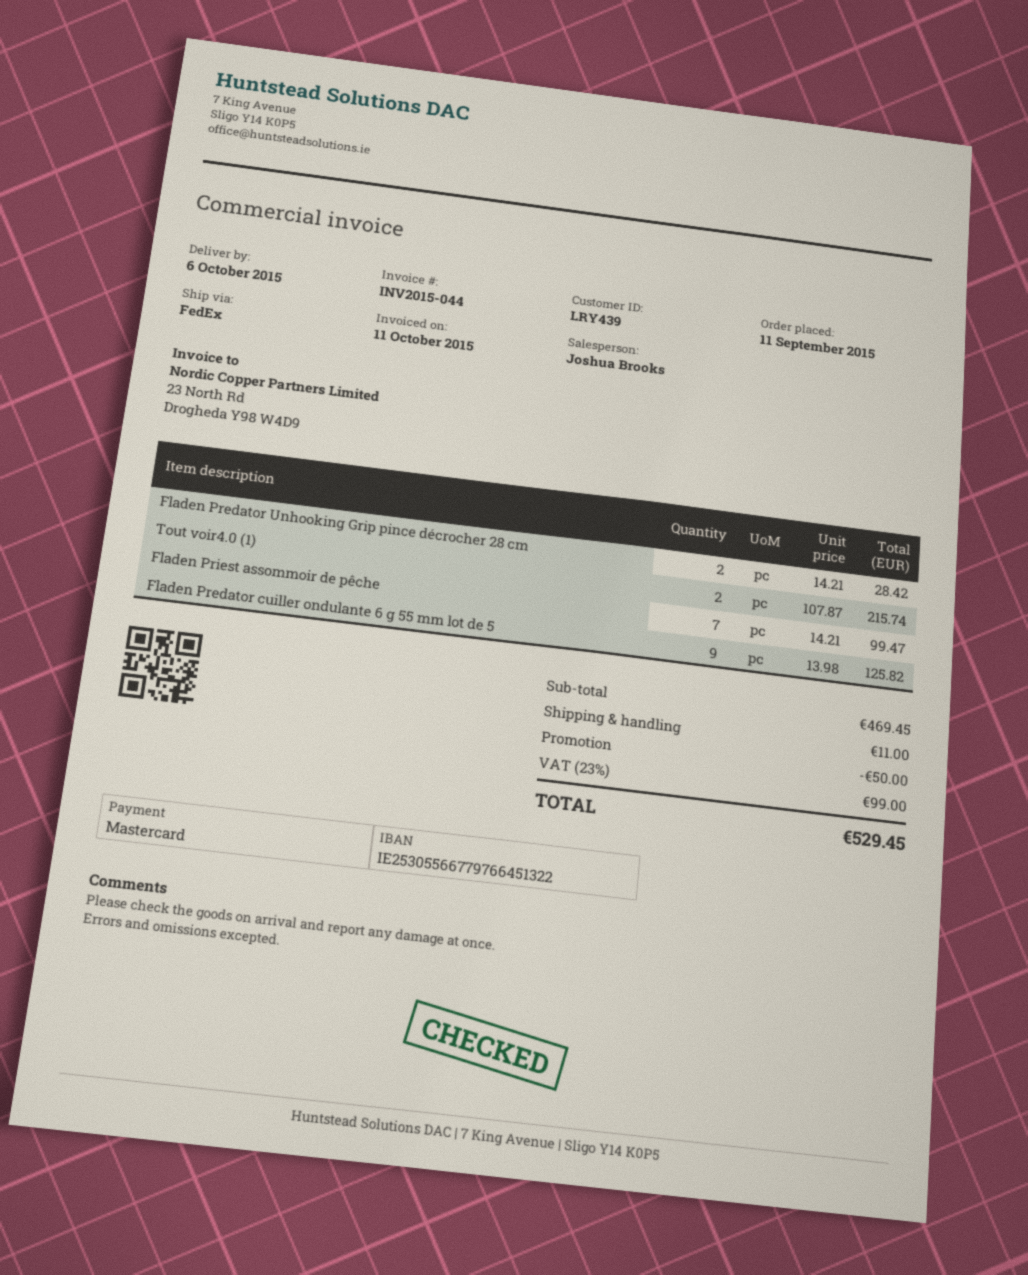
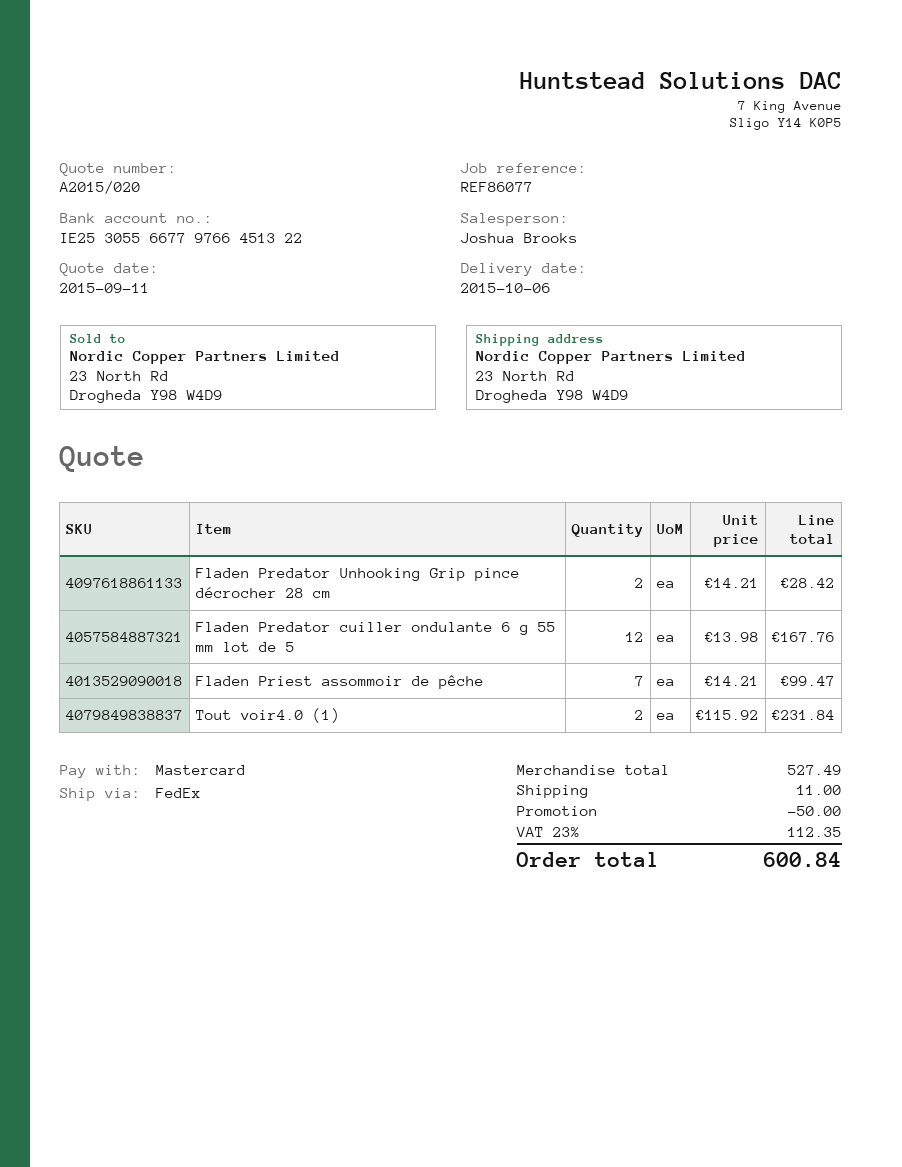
Tout voir4.0 (1): 2 x 107.87 = 215.74 -> 2 x 115.92 = 231.84
Fladen Predator cuiller ondulante 6 g 55 mm lot de 5: 9 x 13.98 = 125.82 -> 12 x 13.98 = 167.76
subtotal: 469.45 -> 527.49
tax: 23% = 99.00 -> 23% = 112.35
total: 529.45 -> 600.84

